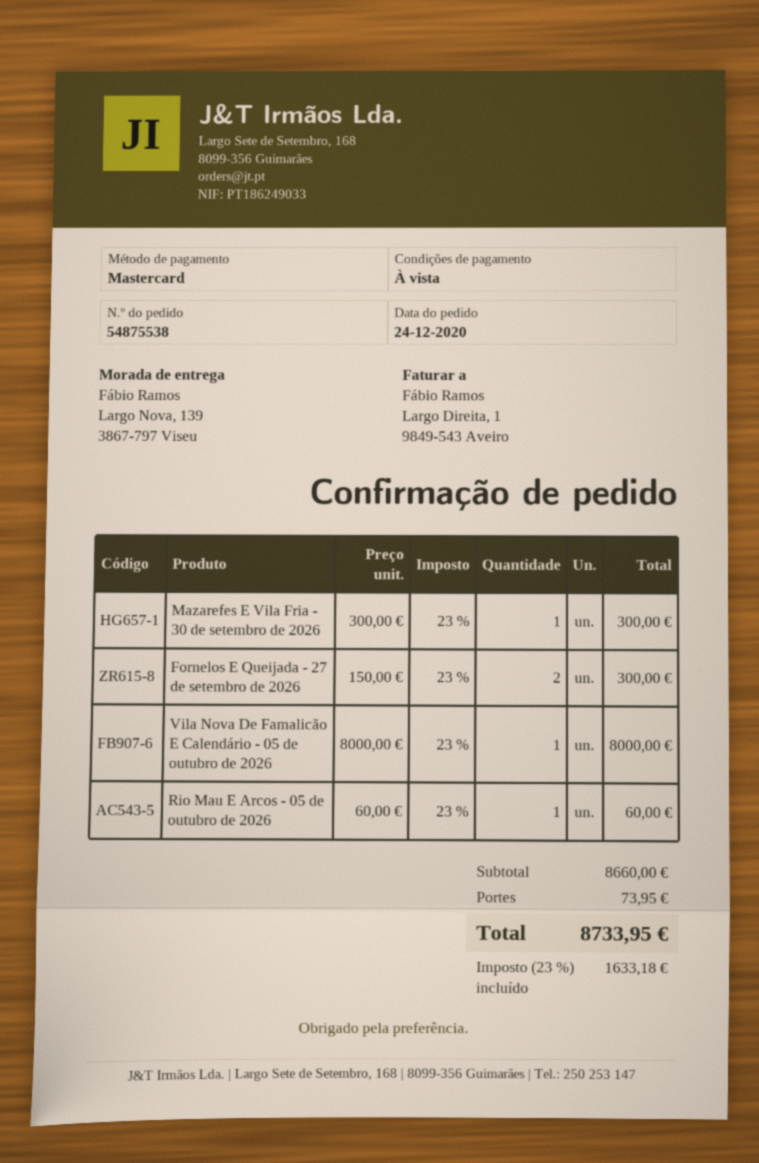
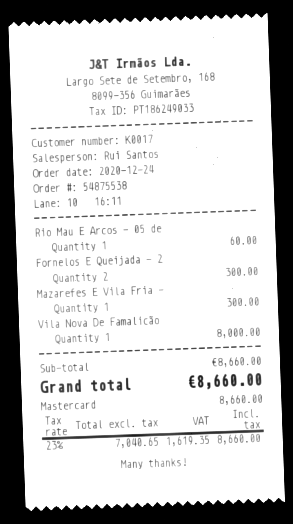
shipping: 73.95 -> none
tax: 23% = 1633.18 -> 23% = 1619.35
total: 8733.95 -> 8660.00

